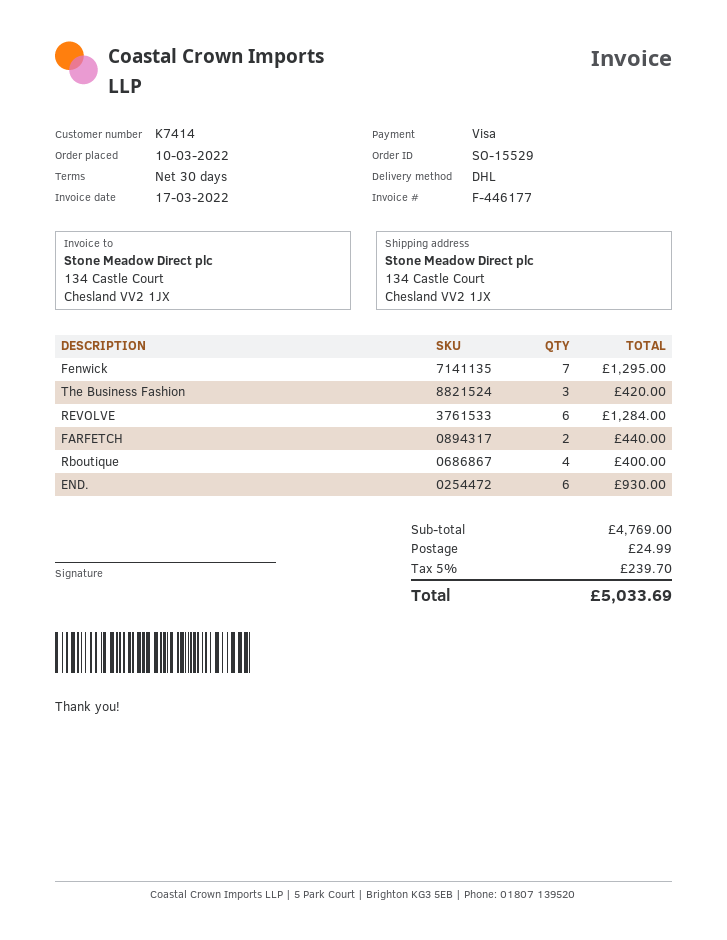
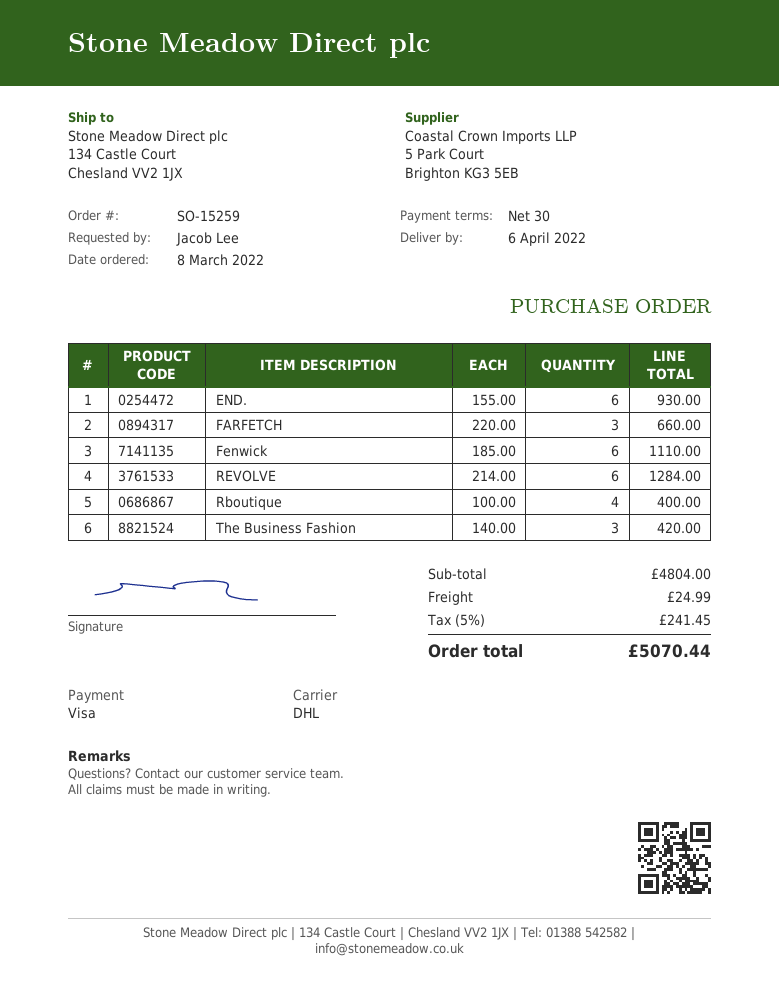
order number: SO-15529 -> SO-15259
order date: 2022-03-10 -> 2022-03-08
Fenwick: 7 for 1295.00 -> 6 for 1110.00
FARFETCH: 2 for 440.00 -> 3 for 660.00
subtotal: 4769.00 -> 4804.00
tax: 5% = 239.70 -> 5% = 241.45
total: 5033.69 -> 5070.44

